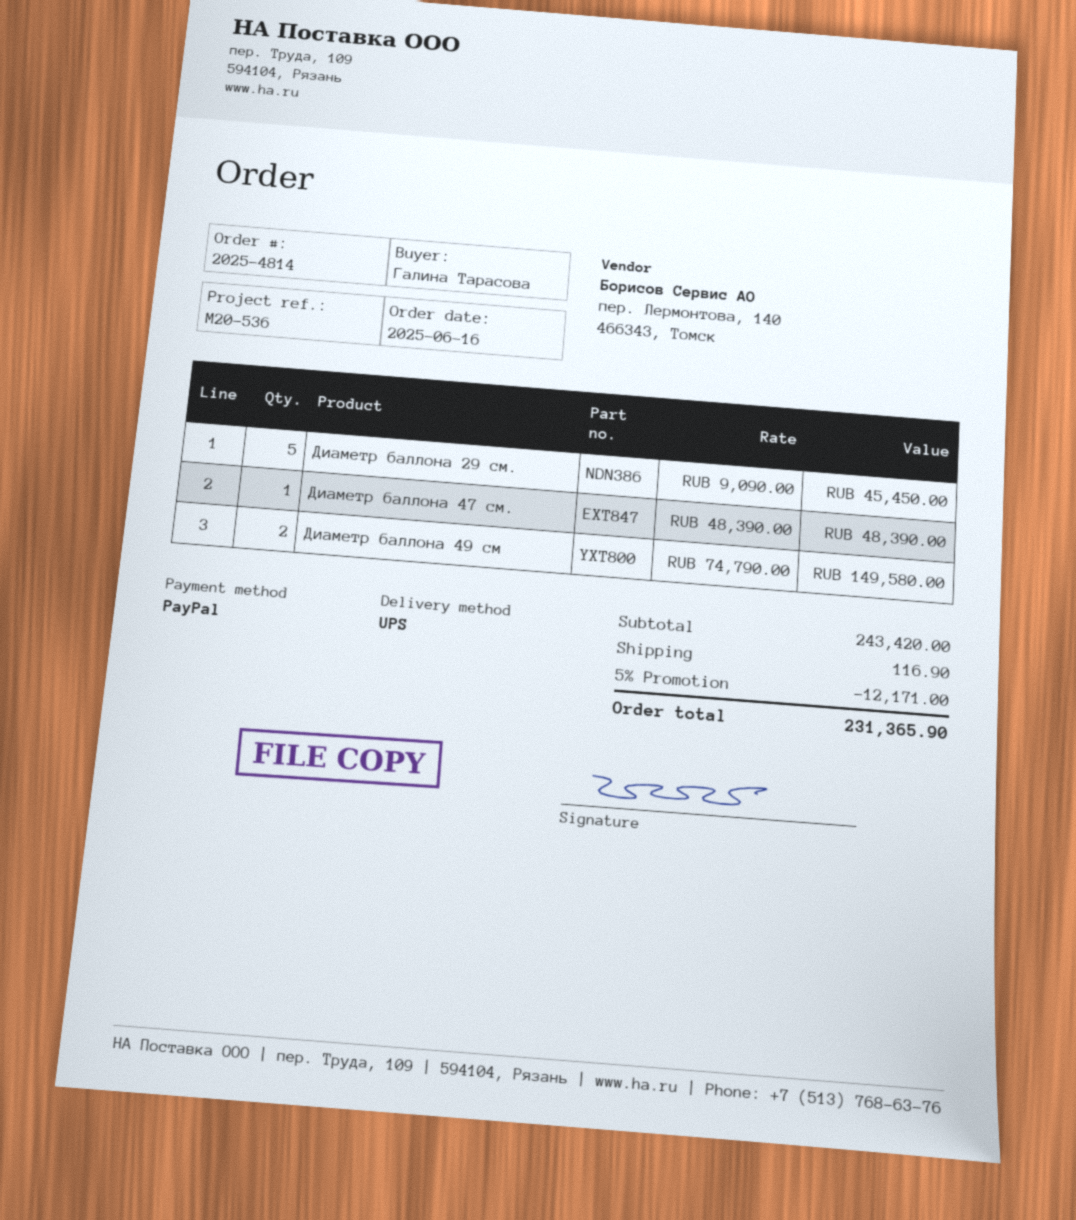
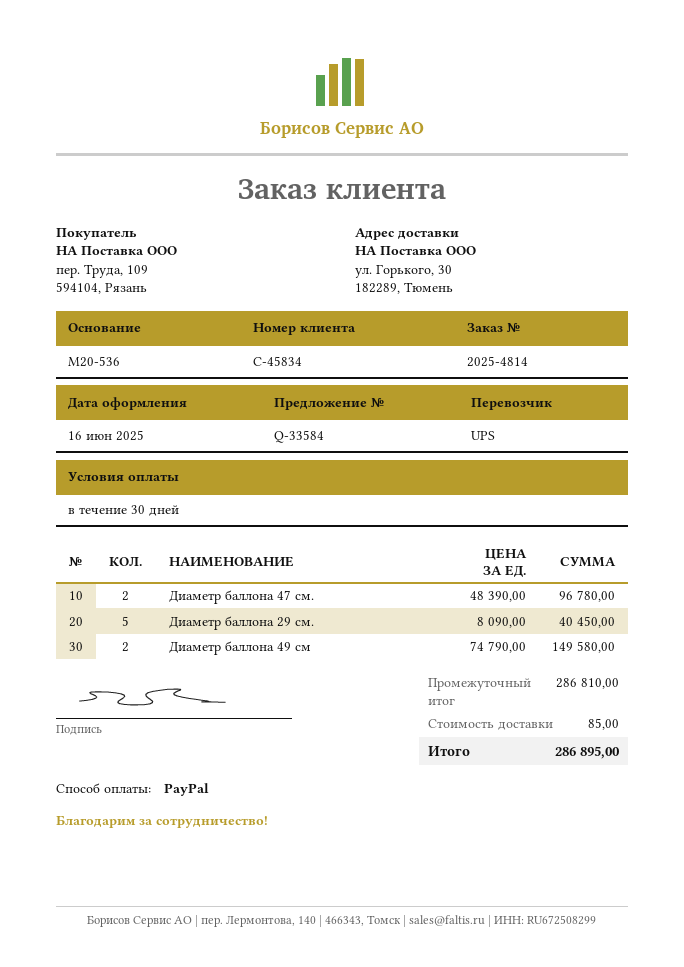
Диаметр баллона 29 см.: 5 x 9090.00 = 45450.00 -> 5 x 8090.00 = 40450.00
Диаметр баллона 47 см.: 1 x 48390.00 = 48390.00 -> 2 x 48390.00 = 96780.00
subtotal: 243420.00 -> 286810.00
discount: 5% = 12171.00 -> none
shipping: 116.90 -> 85.00
total: 231365.90 -> 286895.00

